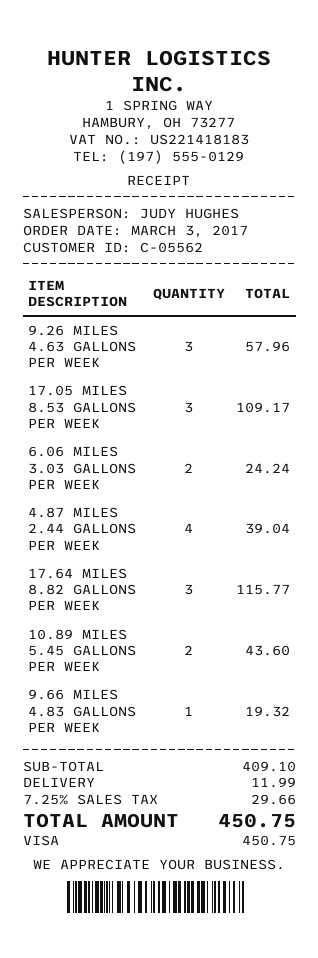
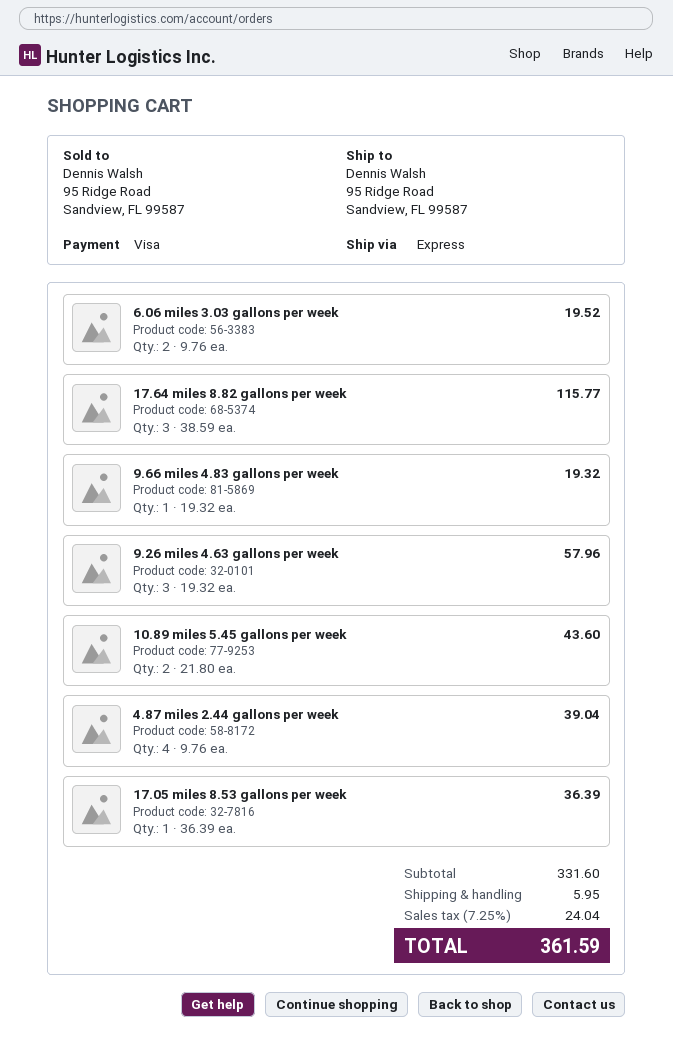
17.05 MILES 8.53 GALLONS PER WEEK: 3 for 109.17 -> 1 for 36.39
6.06 MILES 3.03 GALLONS PER WEEK: 2 for 24.24 -> 2 for 19.52
subtotal: 409.10 -> 331.60
shipping: 11.99 -> 5.95
tax: 7.25% = 29.66 -> 7.25% = 24.04
total: 450.75 -> 361.59

